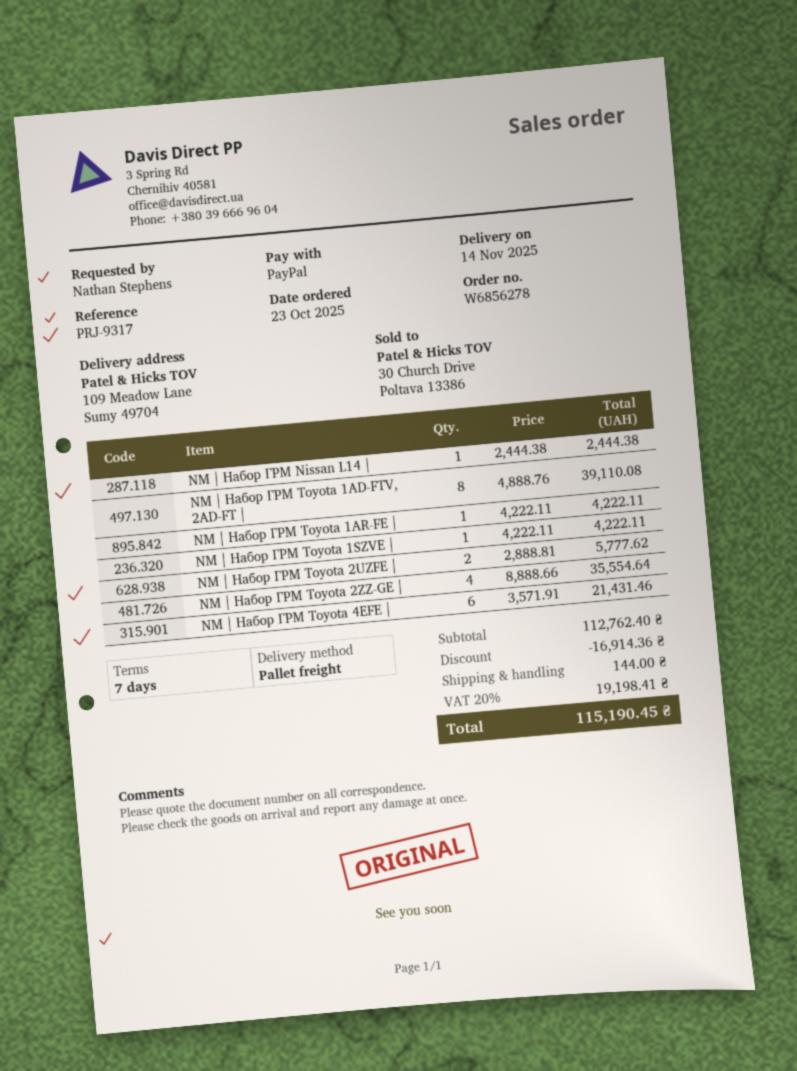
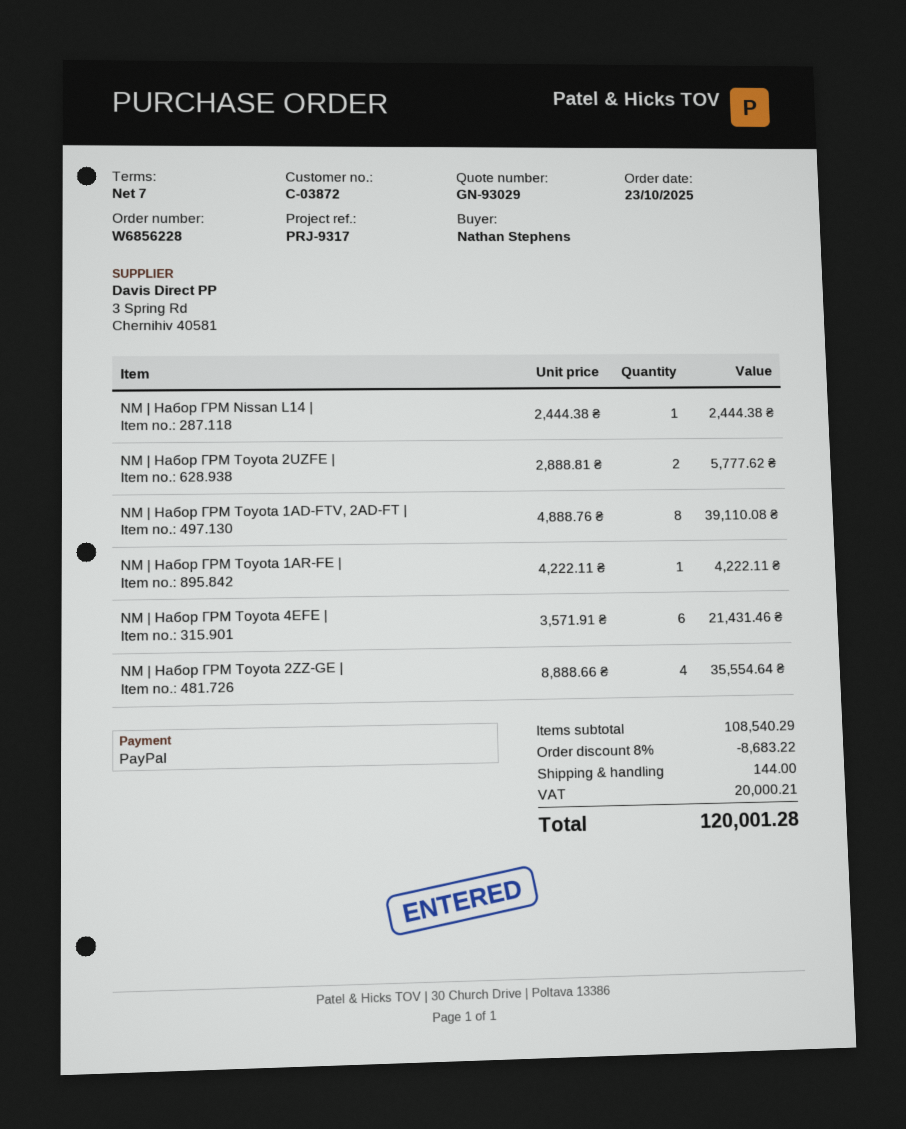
order number: W6856278 -> W6856228
NM | Набор ГРМ Toyota 1SZVE |: 1 x 4222.11 = 4222.11 -> none
subtotal: 112762.40 -> 108540.29
discount: 16914.36 -> 8683.22
tax: 19198.41 -> 20000.21
total: 115190.45 -> 120001.28

